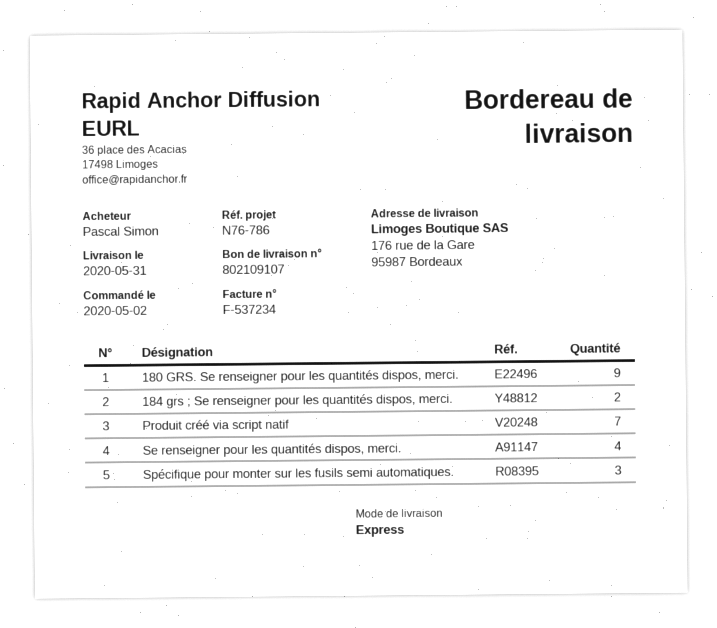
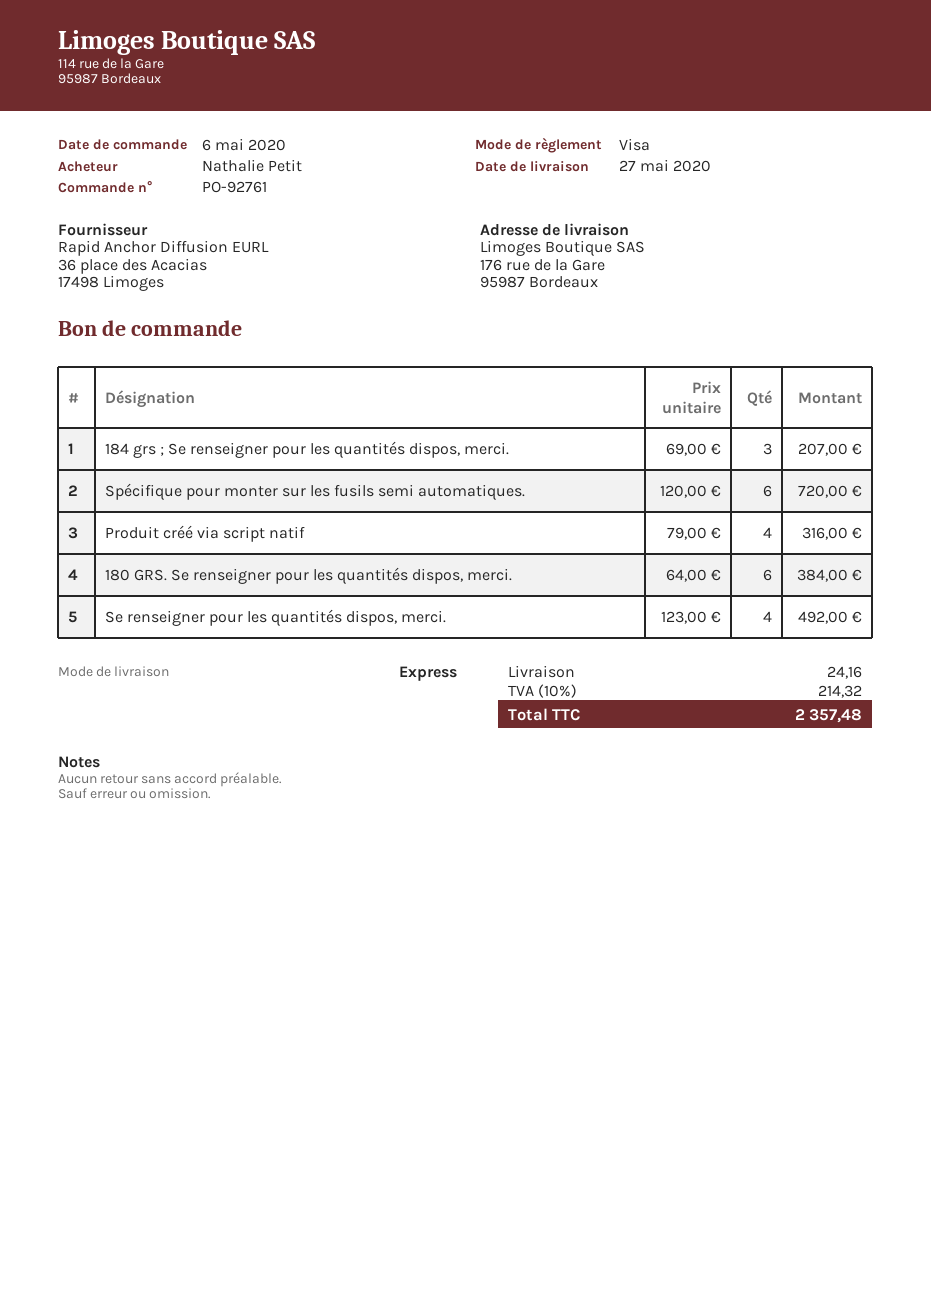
order date: 2020-05-02 -> 2020-05-06
delivery date: 2020-05-31 -> 2020-05-27
ordered by: Pascal Simon -> Nathalie Petit
180 GRS. Se renseigner pour les quantités dispos, merci.: 9 -> 6
184 grs ; Se renseigner pour les quantités dispos, merci.: 2 -> 3
Produit créé via script natif: 7 -> 4
Spécifique pour monter sur les fusils semi automatiques.: 3 -> 6

